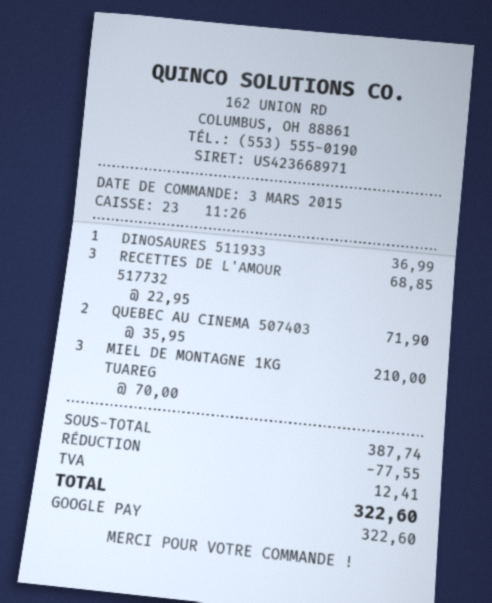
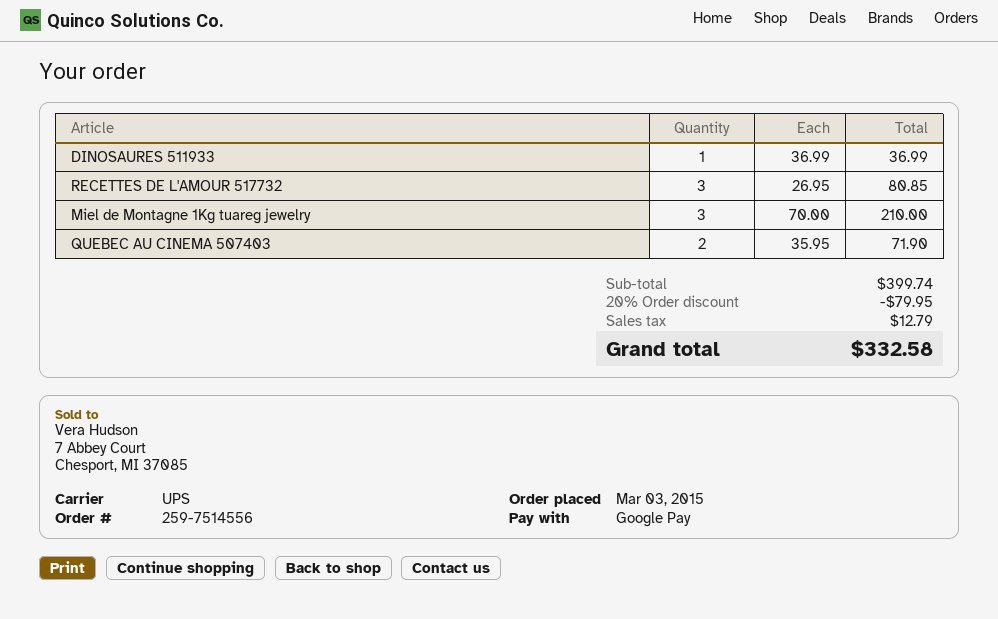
RECETTES DE L'AMOUR 517732: 3 x 22.95 = 68.85 -> 3 x 26.95 = 80.85
subtotal: 387.74 -> 399.74
discount: 77.55 -> 79.95
tax: 12.41 -> 12.79
total: 322.60 -> 332.58

